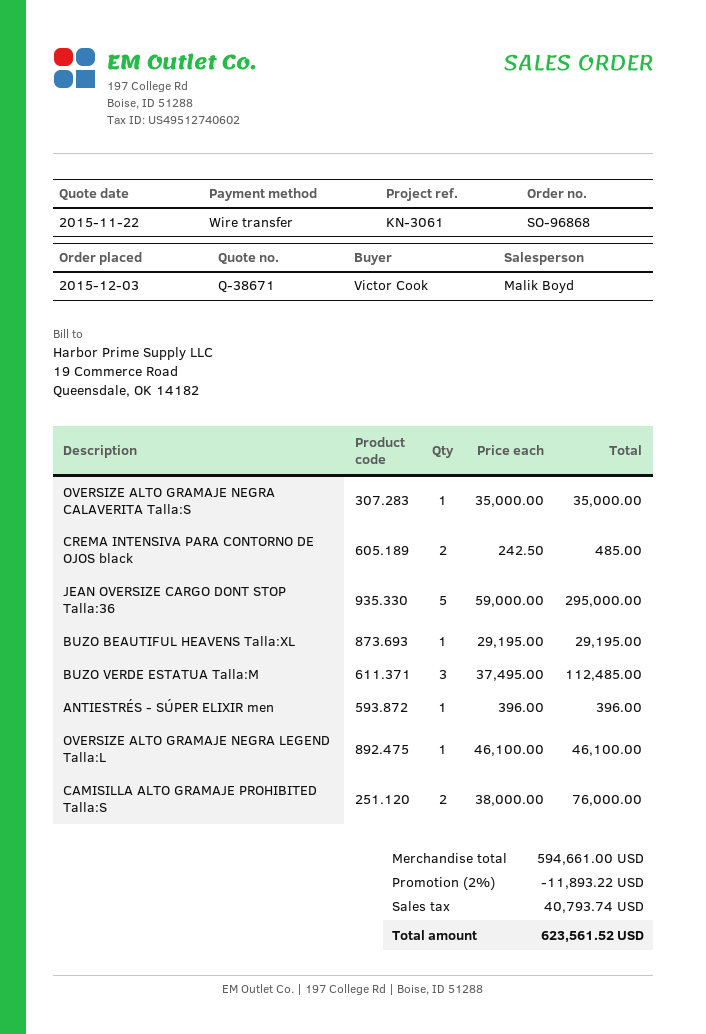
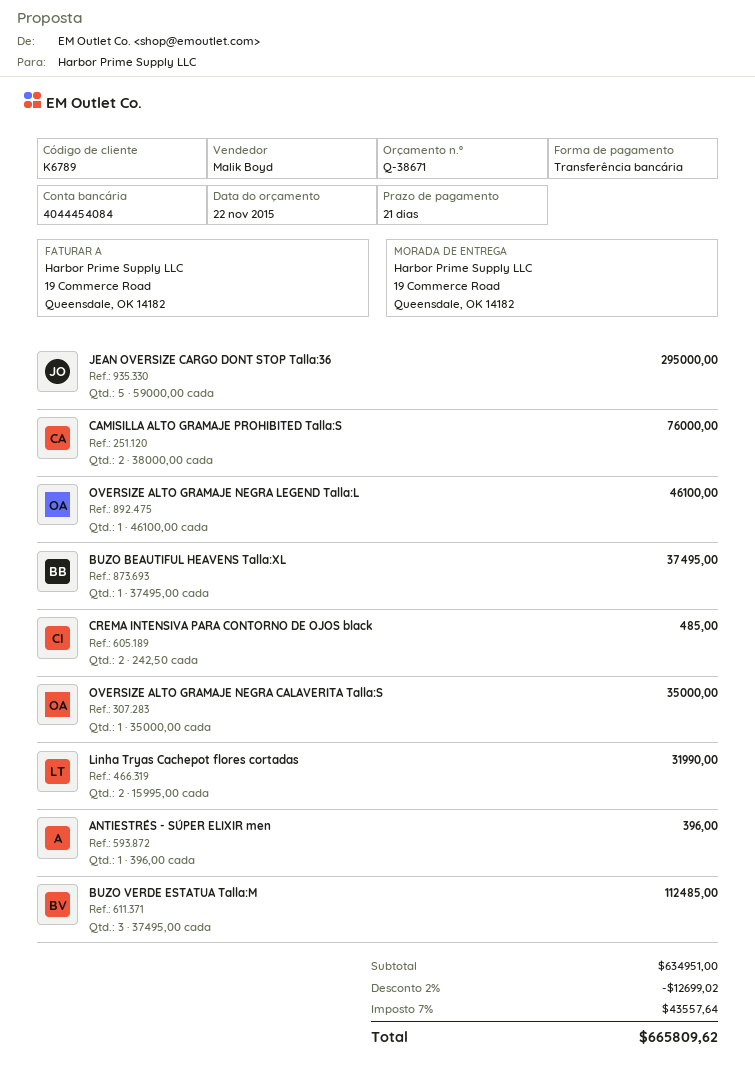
BUZO BEAUTIFUL HEAVENS Talla:XL: 1 x 29195.00 = 29195.00 -> 1 x 37495.00 = 37495.00
Linha Tryas Cachepot flores cortadas: none -> 2 x 15995.00 = 31990.00
subtotal: 594661.00 -> 634951.00
discount: 2% = 11893.22 -> 2% = 12699.02
tax: 40793.74 -> 43557.64
total: 623561.52 -> 665809.62

